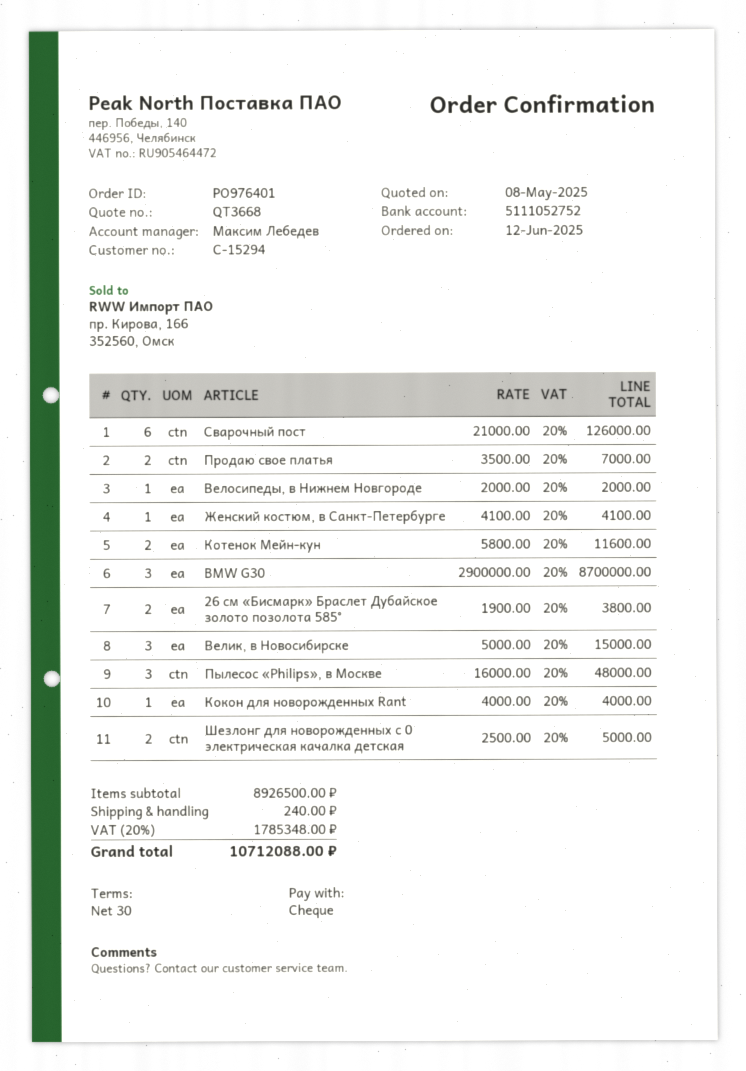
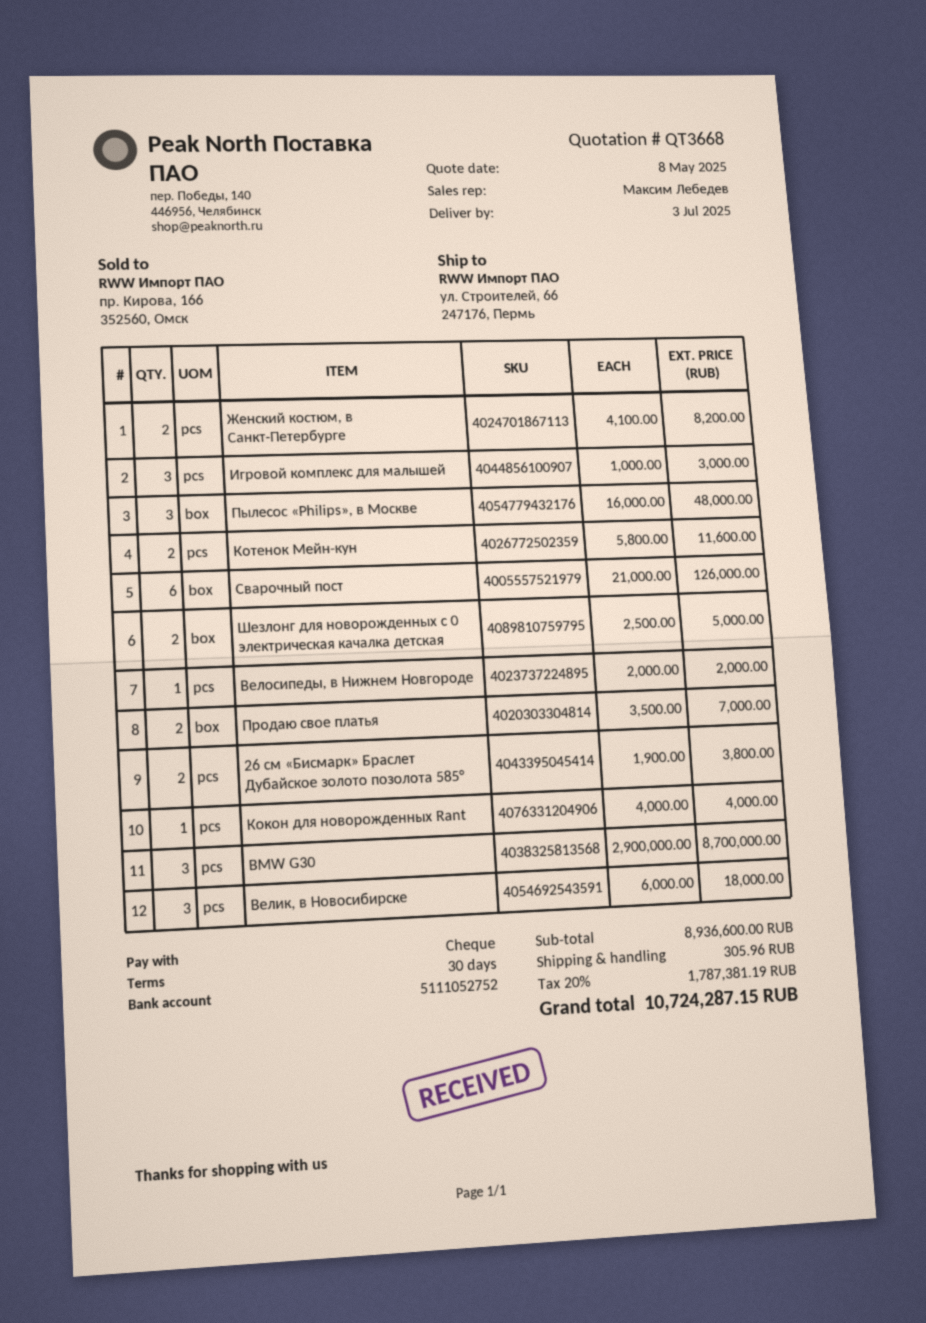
Женский костюм, в Санкт-Петербурге: 1 x 4100.00 = 4100.00 -> 2 x 4100.00 = 8200.00
Велик, в Новосибирске: 3 x 5000.00 = 15000.00 -> 3 x 6000.00 = 18000.00
Игровой комплекс для малышей: none -> 3 x 1000.00 = 3000.00
subtotal: 8926500.00 -> 8936600.00
shipping: 240.00 -> 305.96
tax: 20% = 1785348.00 -> 20% = 1787381.19
total: 10712088.00 -> 10724287.15

